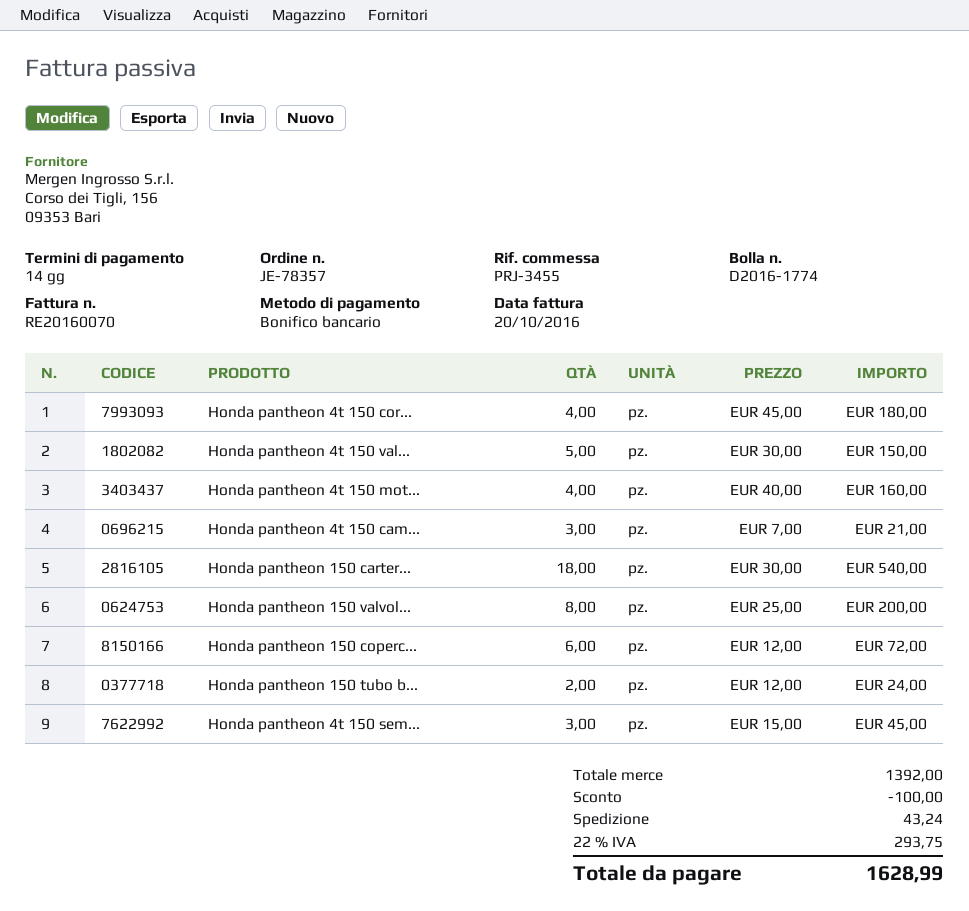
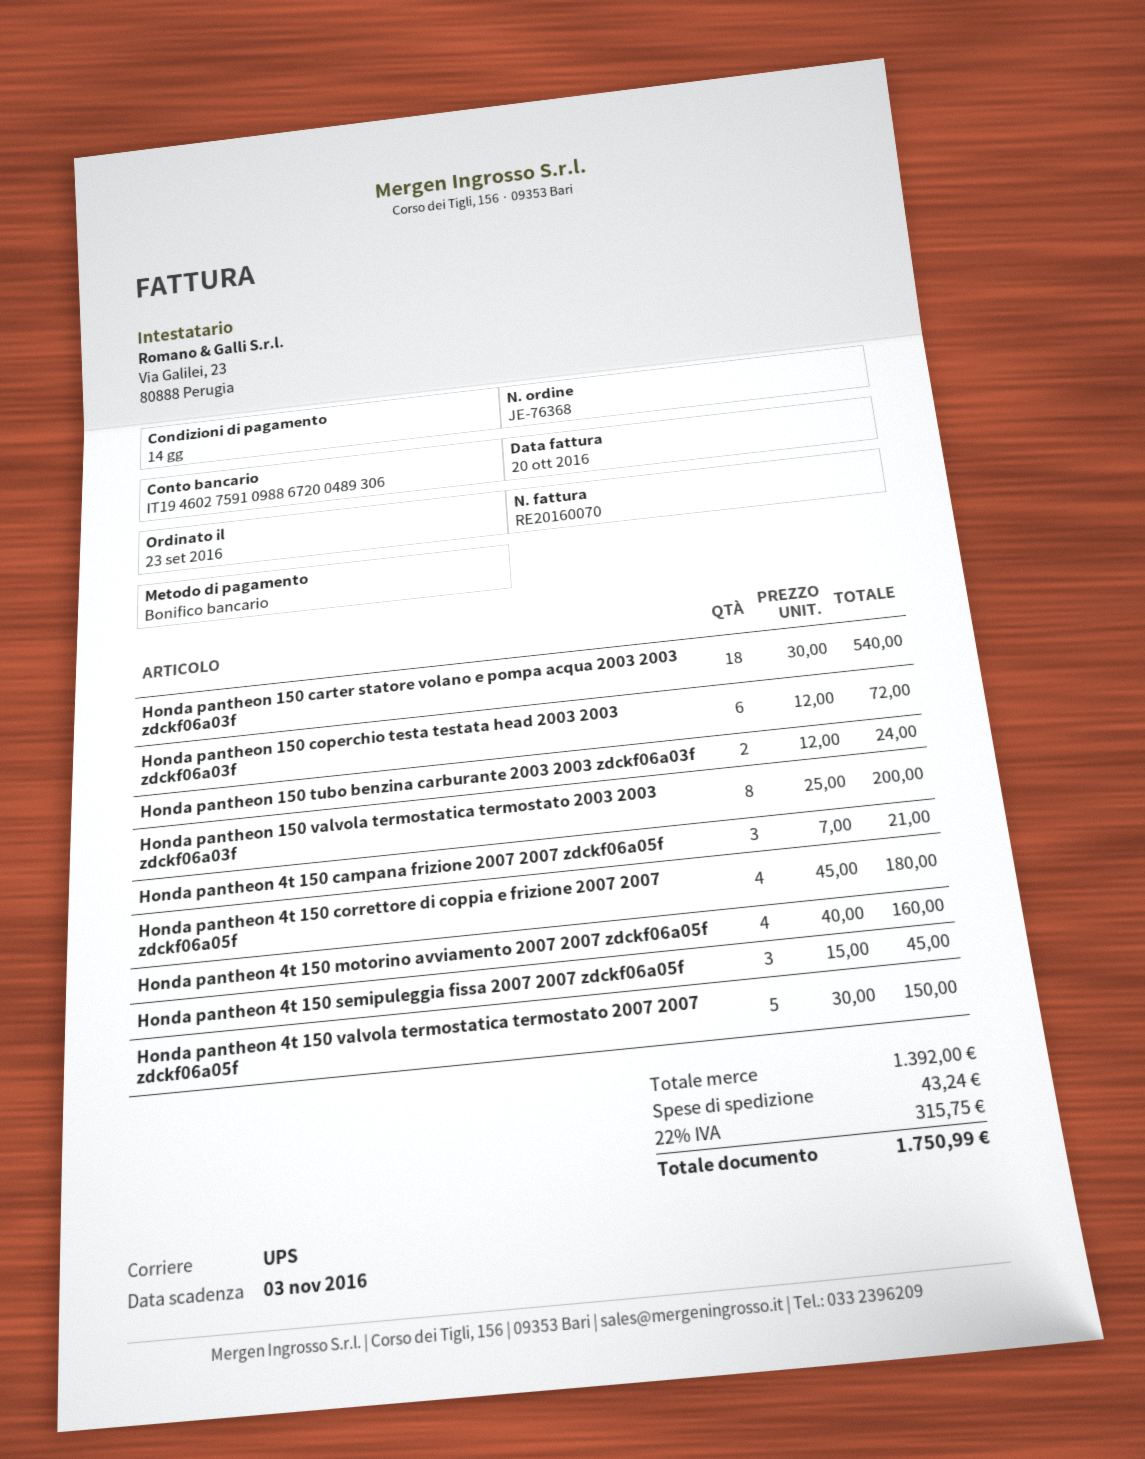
order number: JE-78357 -> JE-76368
discount: 100.00 -> none
tax: 22% = 293.75 -> 22% = 315.75
total: 1628.99 -> 1750.99

